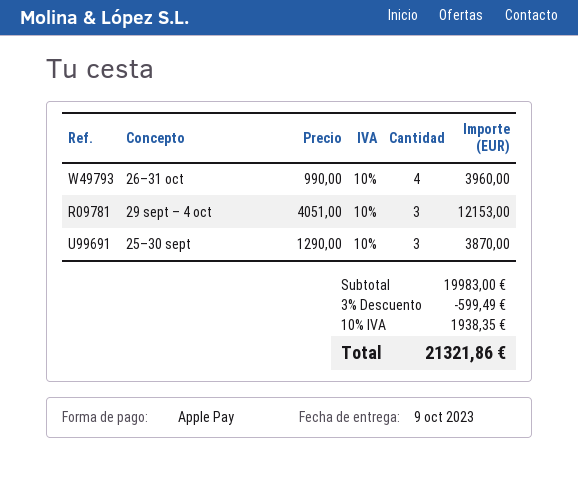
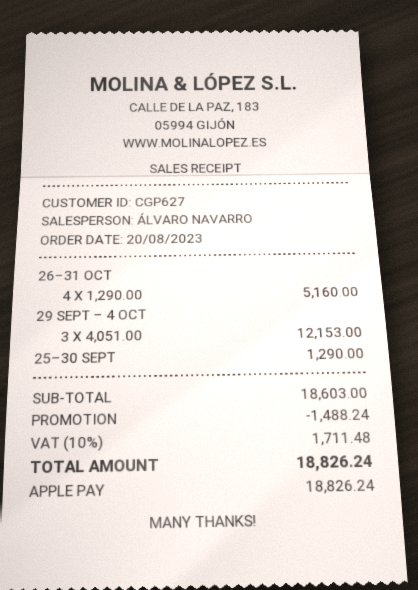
26–31 oct: 4 x 990.00 = 3960.00 -> 4 x 1290.00 = 5160.00
25–30 sept: 3 x 1290.00 = 3870.00 -> 1 x 1290.00 = 1290.00
subtotal: 19983.00 -> 18603.00
discount: 599.49 -> 1488.24
tax: 10% = 1938.35 -> 10% = 1711.48
total: 21321.86 -> 18826.24

